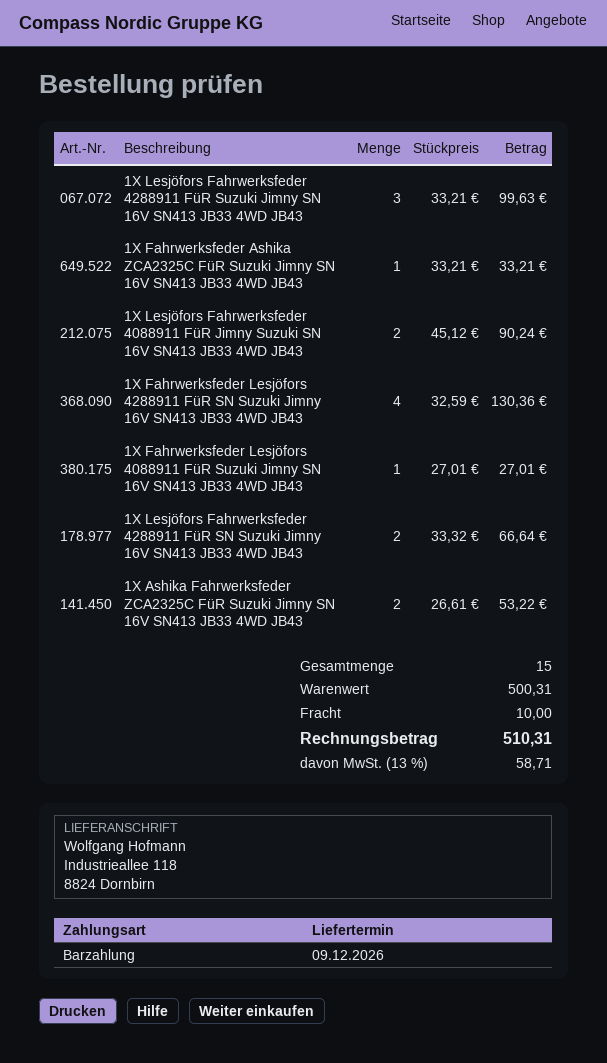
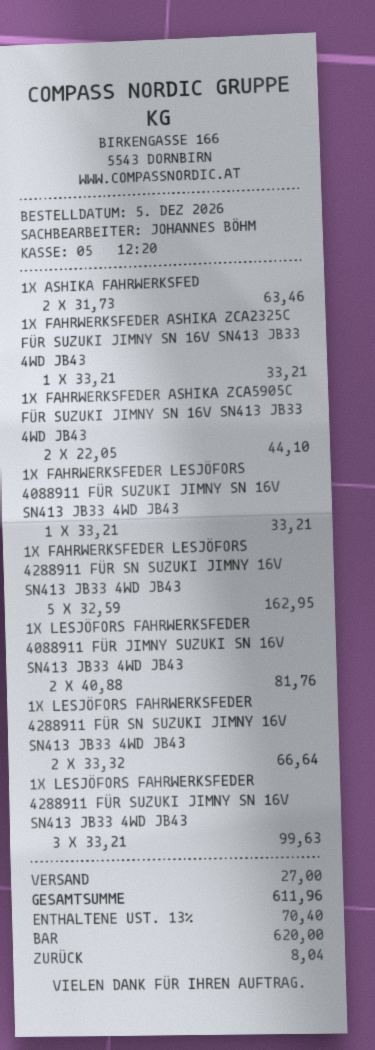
1X Lesjöfors Fahrwerksfeder 4088911 FüR Jimny Suzuki SN 16V SN413 JB33 4WD JB43: 2 x 45.12 = 90.24 -> 2 x 40.88 = 81.76
1X Fahrwerksfeder Lesjöfors 4288911 FüR SN Suzuki Jimny 16V SN413 JB33 4WD JB43: 4 x 32.59 = 130.36 -> 5 x 32.59 = 162.95
1X Fahrwerksfeder Lesjöfors 4088911 FüR Suzuki Jimny SN 16V SN413 JB33 4WD JB43: 1 x 27.01 = 27.01 -> 1 x 33.21 = 33.21
1X Ashika Fahrwerksfeder ZCA2325C FüR Suzuki Jimny SN 16V SN413 JB33 4WD JB43: 2 x 26.61 = 53.22 -> 2 x 31.73 = 63.46
1X FAHRWERKSFEDER ASHIKA ZCA5905C FÜR SUZUKI JIMNY SN 16V SN413 JB33 4WD JB43: none -> 2 x 22.05 = 44.10
shipping: 10.00 -> 27.00
tax: 13% = 58.71 -> 13% = 70.40
total: 510.31 -> 611.96

